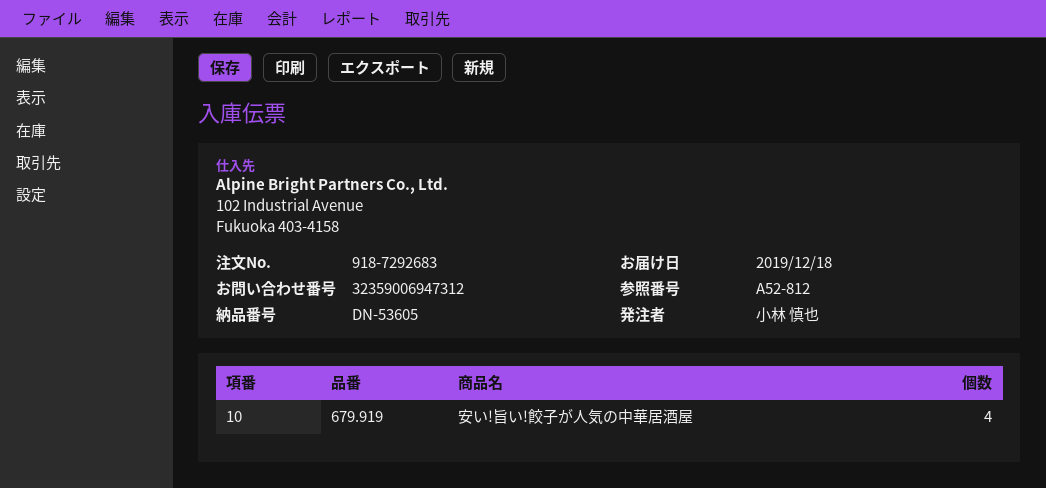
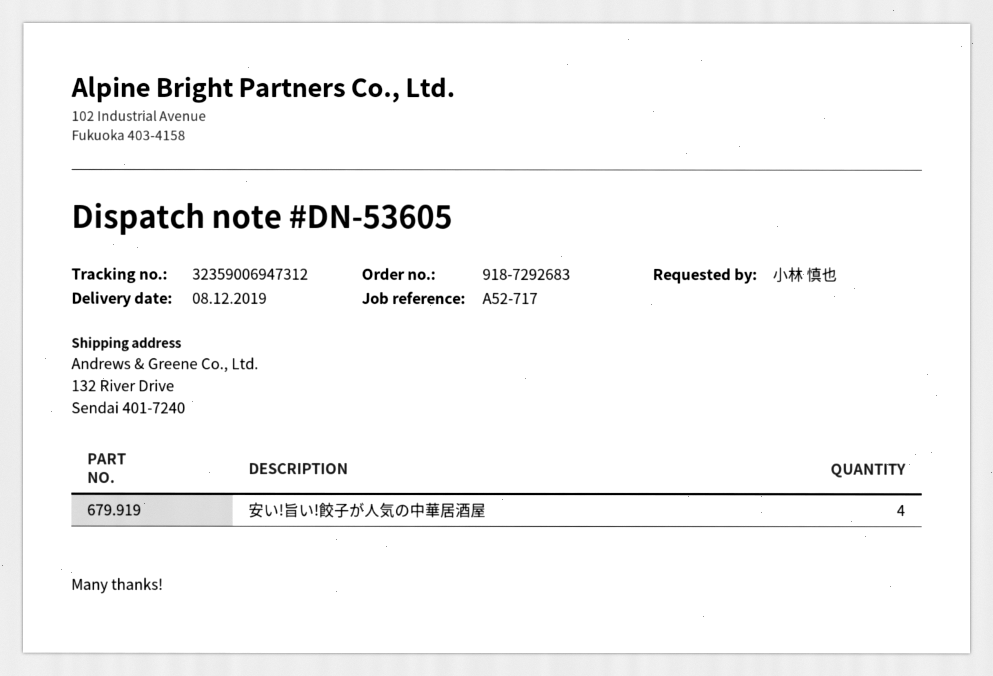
delivery date: 2019-12-18 -> 2019-12-08
reference: A52-812 -> A52-717

